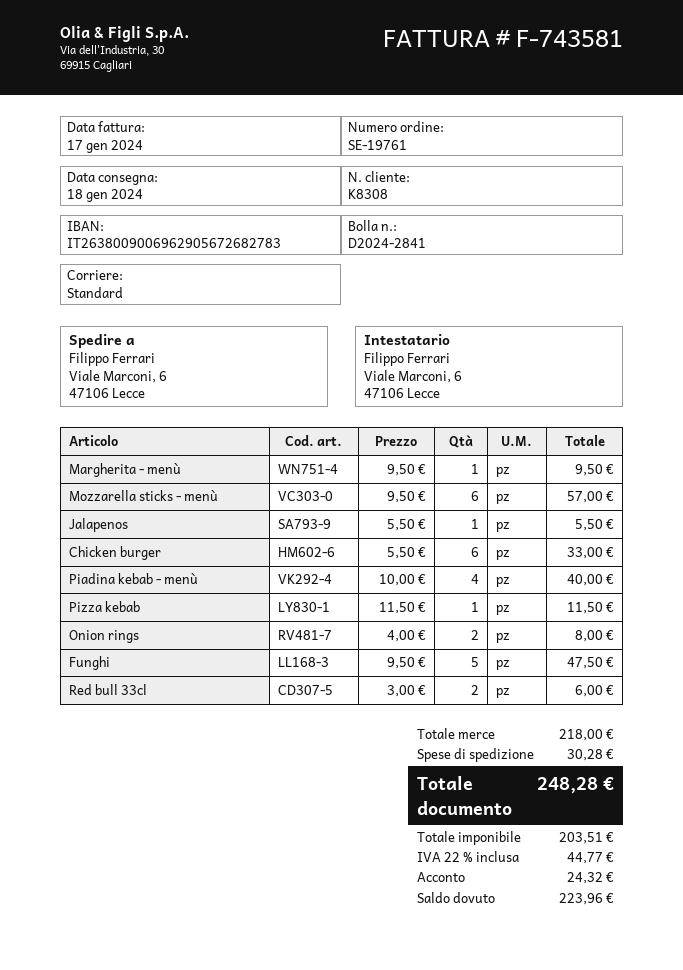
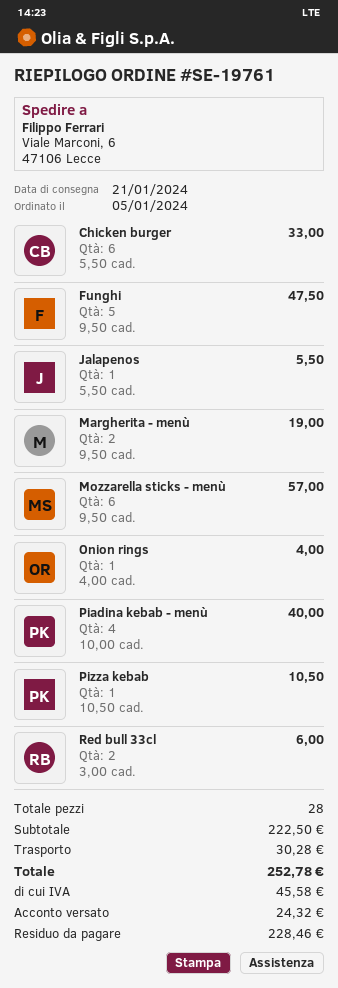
delivery date: 2024-01-18 -> 2024-01-21
Margherita - menù: 1 x 9.50 = 9.50 -> 2 x 9.50 = 19.00
Pizza kebab: 1 x 11.50 = 11.50 -> 1 x 10.50 = 10.50
Onion rings: 2 x 4.00 = 8.00 -> 1 x 4.00 = 4.00
subtotal: 218.00 -> 222.50
tax: 44.77 -> 45.58
total: 248.28 -> 252.78
balance: 223.96 -> 228.46

